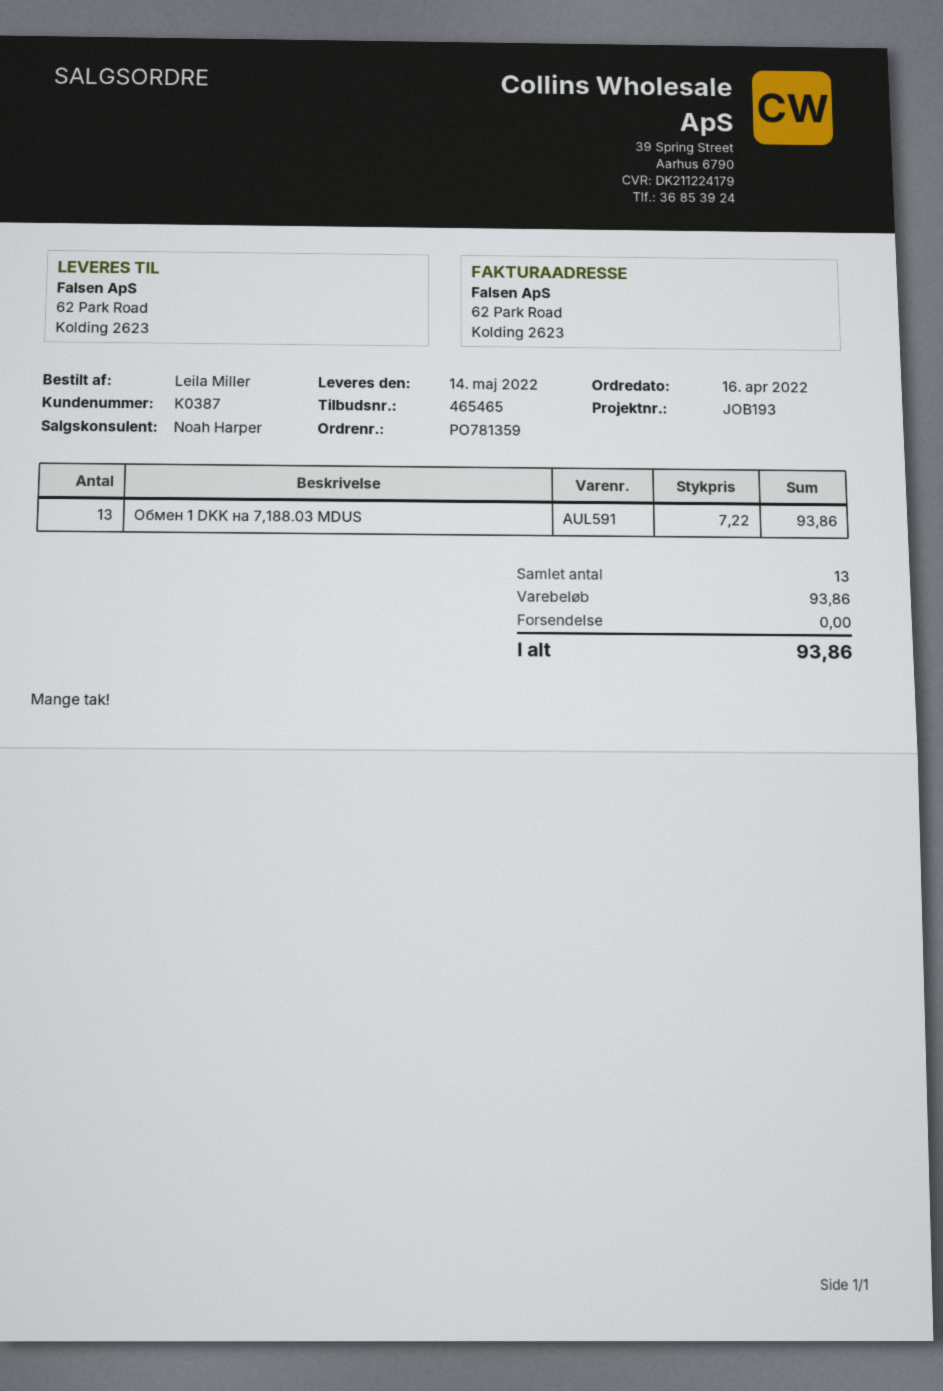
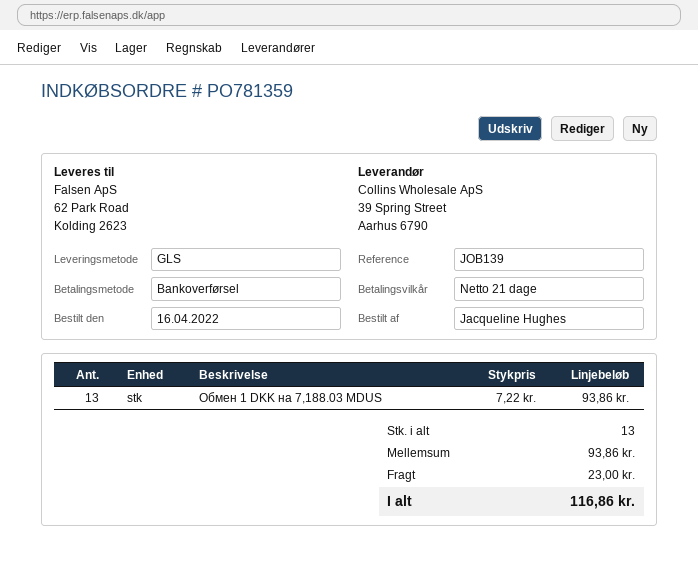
reference: JOB193 -> JOB139
ordered by: Leila Miller -> Jacqueline Hughes
shipping: 0.00 -> 23.00
total: 93.86 -> 116.86

